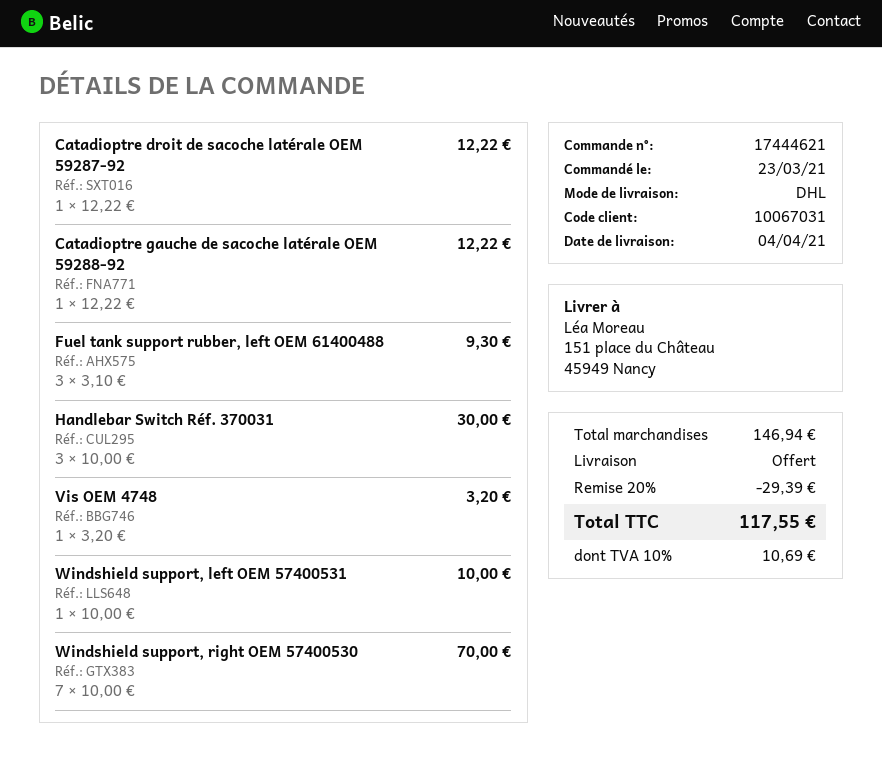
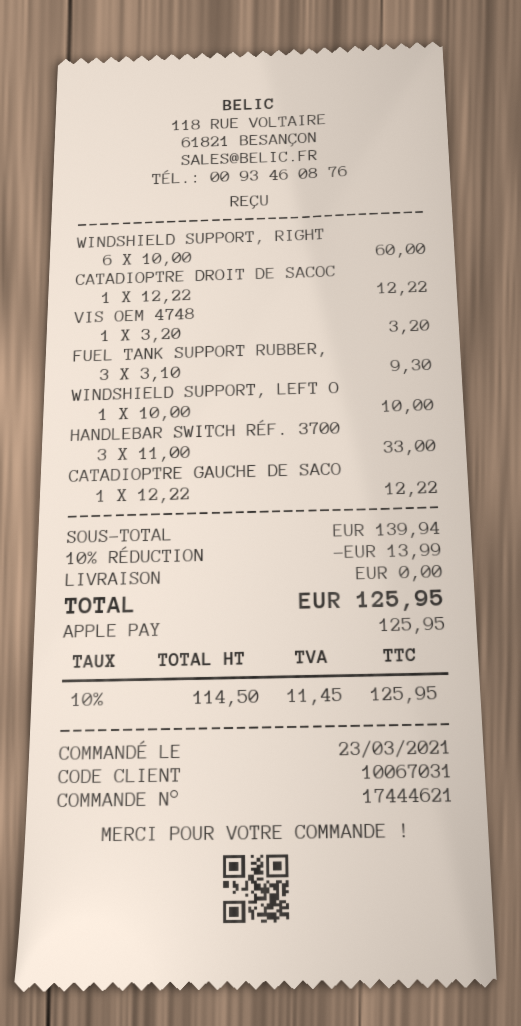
Handlebar Switch Réf. 370031: 3 x 10.00 = 30.00 -> 3 x 11.00 = 33.00
Windshield support, right OEM 57400530: 7 x 10.00 = 70.00 -> 6 x 10.00 = 60.00
subtotal: 146.94 -> 139.94
discount: 20% = 29.39 -> 10% = 13.99
tax: 10% = 10.69 -> 10% = 11.45
total: 117.55 -> 125.95

